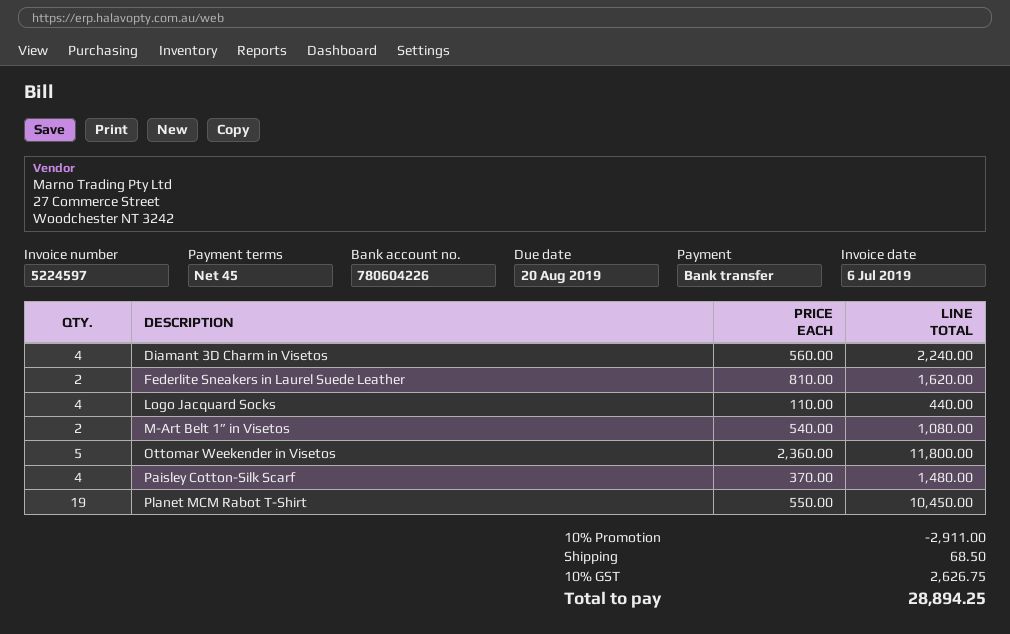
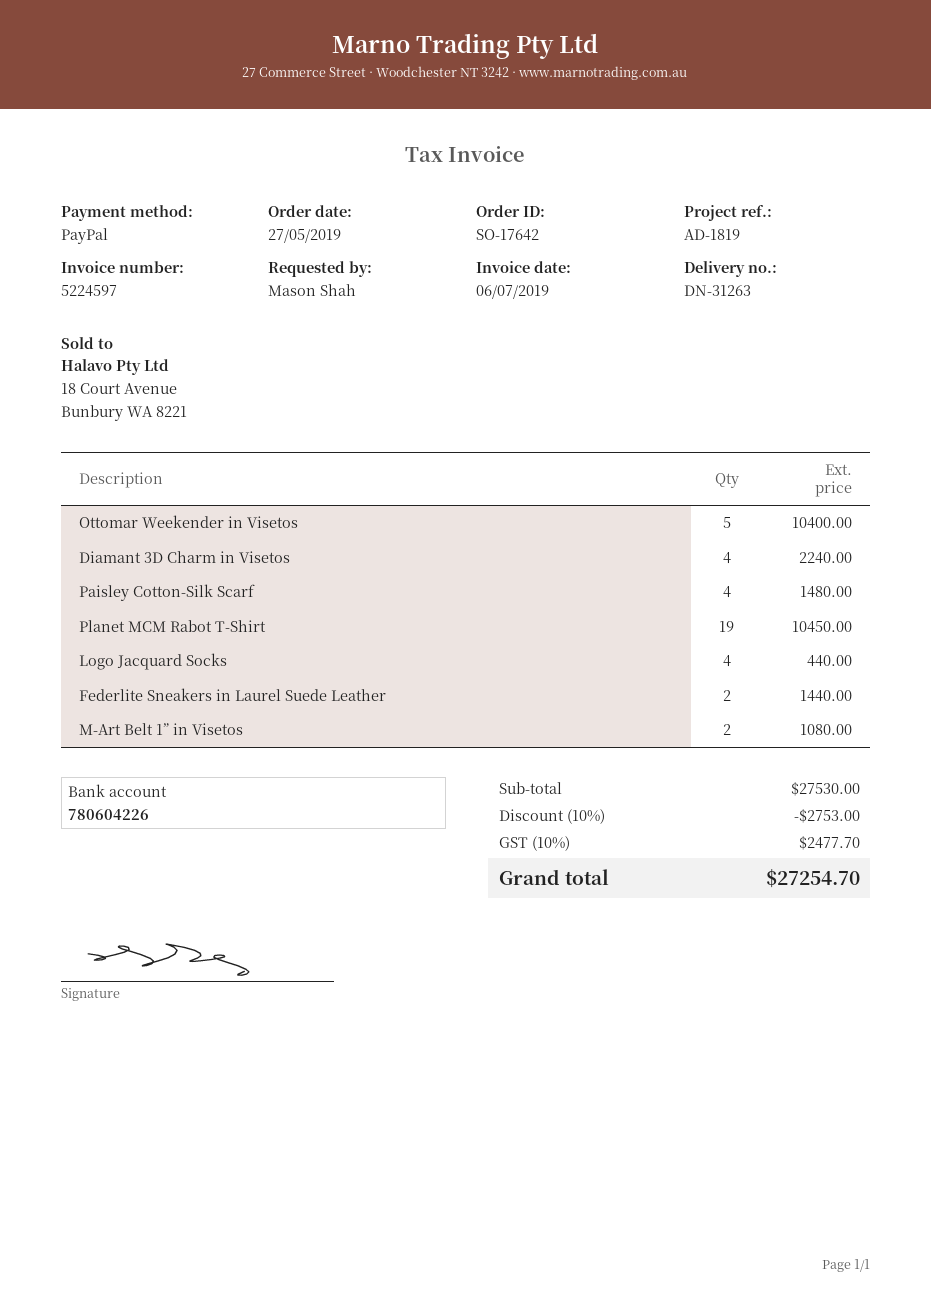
payment method: bank transfer -> PayPal
Federlite Sneakers in Laurel Suede Leather: 2 for 1620.00 -> 2 for 1440.00
Ottomar Weekender in Visetos: 5 for 11800.00 -> 5 for 10400.00
discount: 10% = 2911.00 -> 10% = 2753.00
shipping: 68.50 -> none
tax: 10% = 2626.75 -> 10% = 2477.70
total: 28894.25 -> 27254.70

